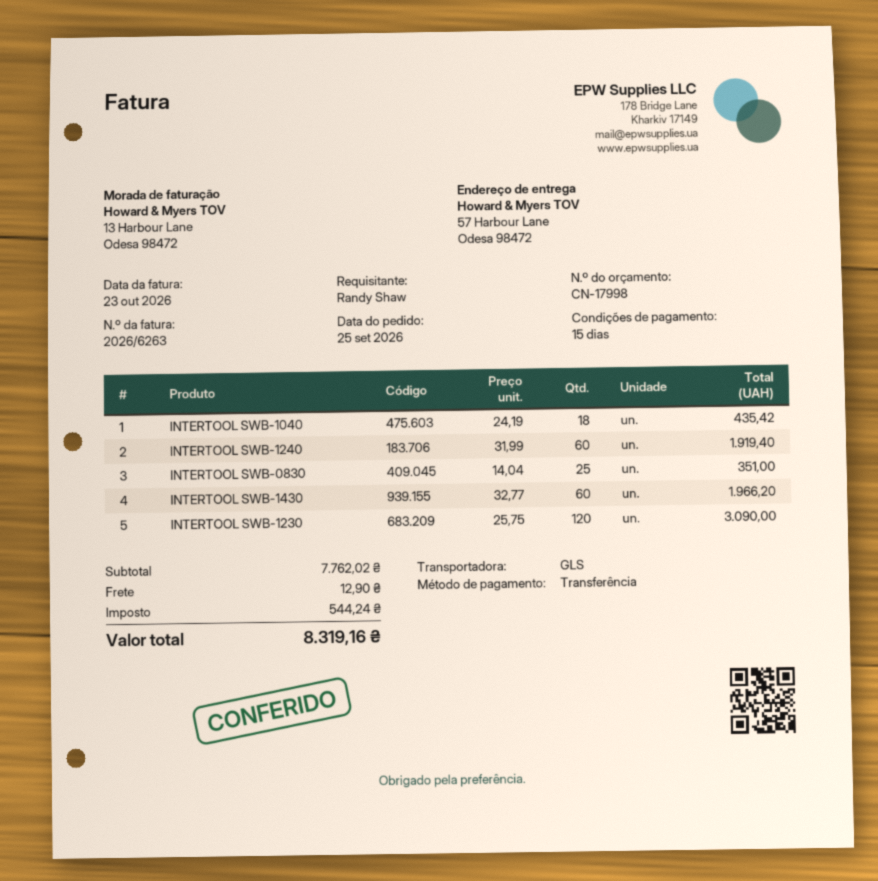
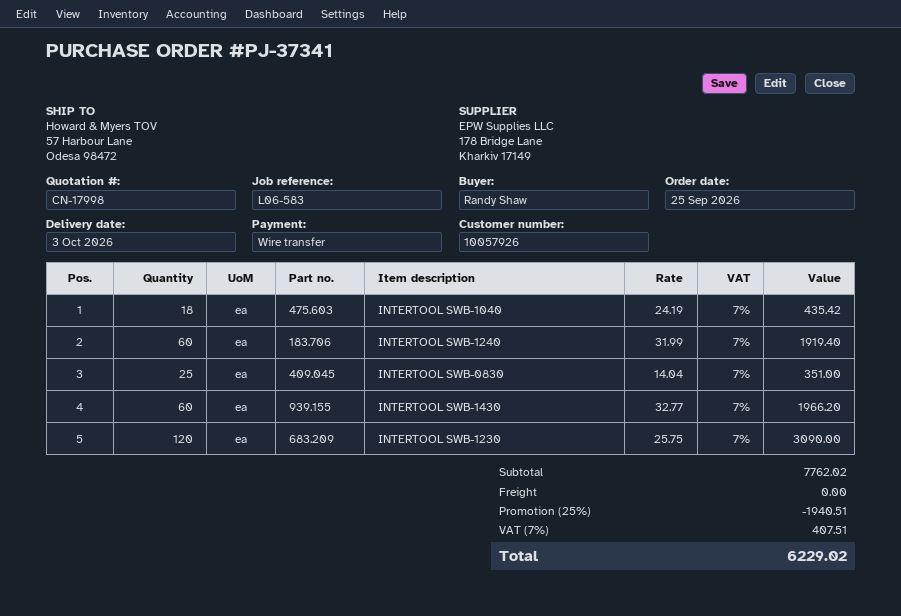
discount: none -> 25% = 1940.51
shipping: 12.90 -> 0.00
tax: 544.24 -> 407.51
total: 8319.16 -> 6229.02

